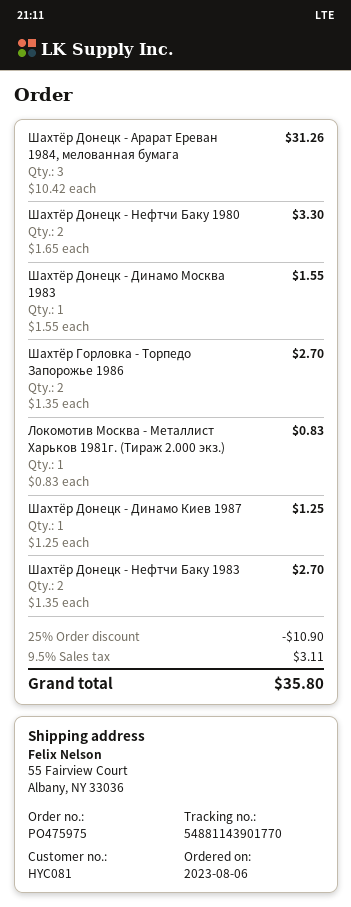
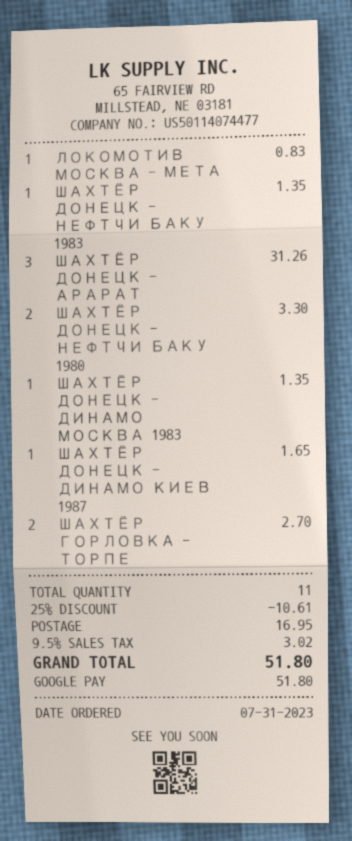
order date: 2023-08-06 -> 2023-07-31
Шахтёр Донецк - Динамо Москва 1983: 1 for 1.55 -> 1 for 1.35
Шахтёр Донецк - Динамо Киев 1987: 1 for 1.25 -> 1 for 1.65
Шахтёр Донецк - Нефтчи Баку 1983: 2 for 2.70 -> 1 for 1.35
discount: 25% = 10.90 -> 25% = 10.61
shipping: none -> 16.95
tax: 9.5% = 3.11 -> 9.5% = 3.02
total: 35.80 -> 51.80

